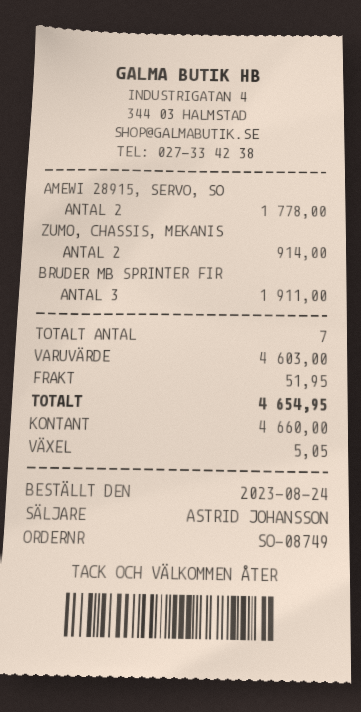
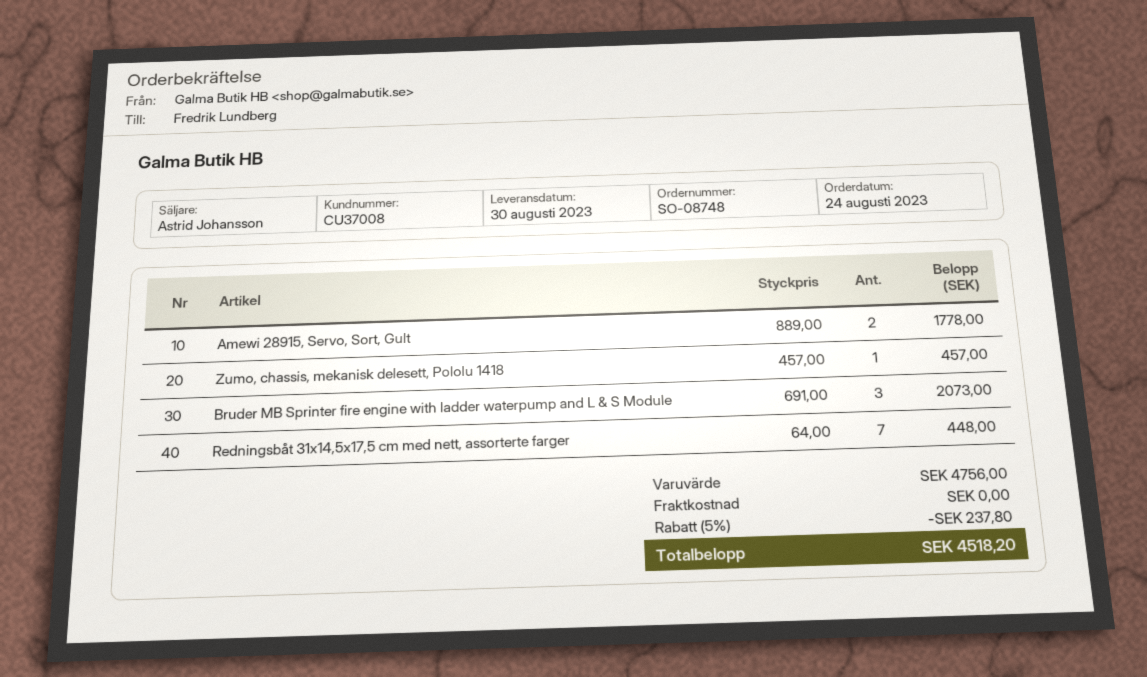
order number: SO-08749 -> SO-08748
ZUMO, CHASSIS, MEKANIS: 2 for 914.00 -> 1 for 457.00
BRUDER MB SPRINTER FIR: 3 for 1911.00 -> 3 for 2073.00
Redningsbåt 31x14,5x17,5 cm med nett, assorterte farger: none -> 7 for 448.00
subtotal: 4603.00 -> 4756.00
discount: none -> 5% = 237.80
shipping: 51.95 -> 0.00
total: 4654.95 -> 4518.20

